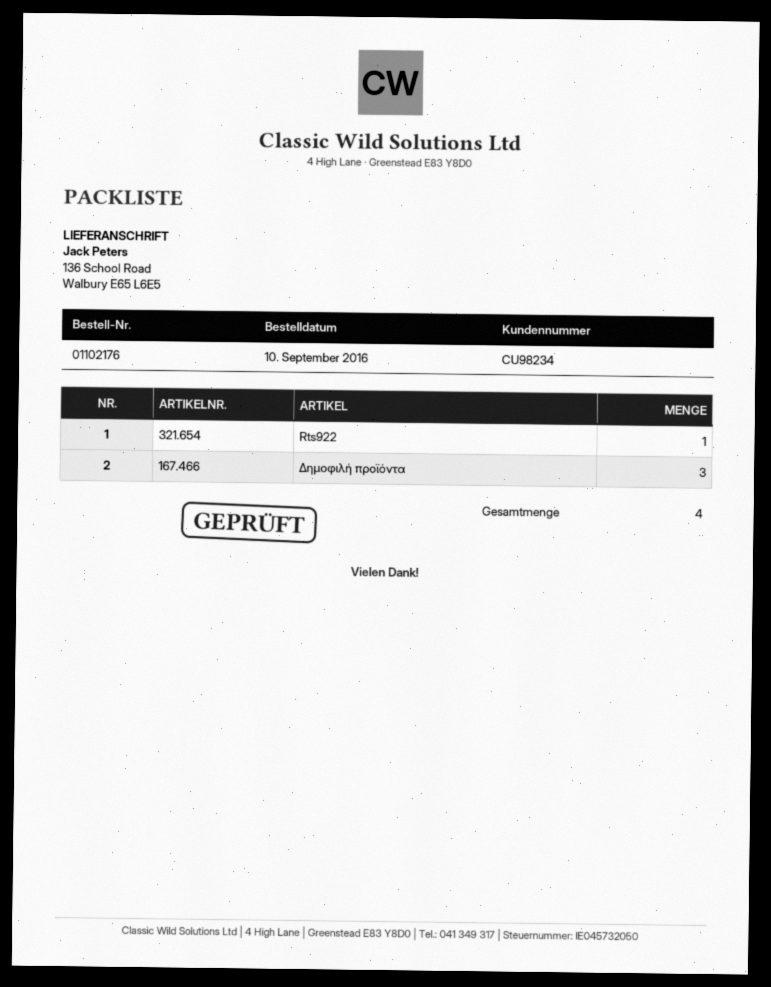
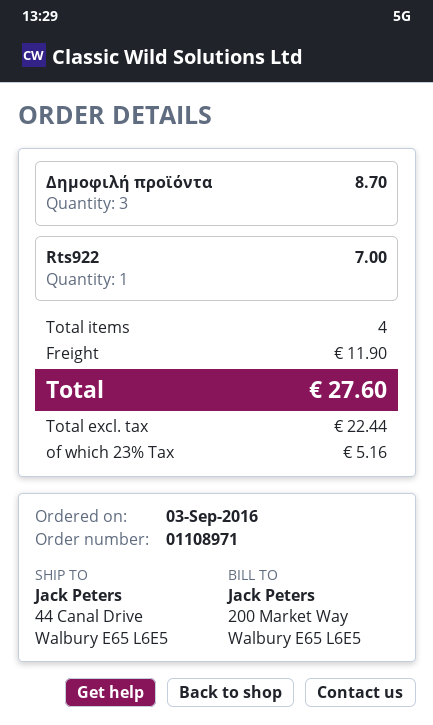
order number: 01102176 -> 01108971
order date: 2016-09-10 -> 2016-09-03
ship to: 136 School Road, Walbury E65 L6E5 -> 44 Canal Drive, Walbury E65 L6E5

